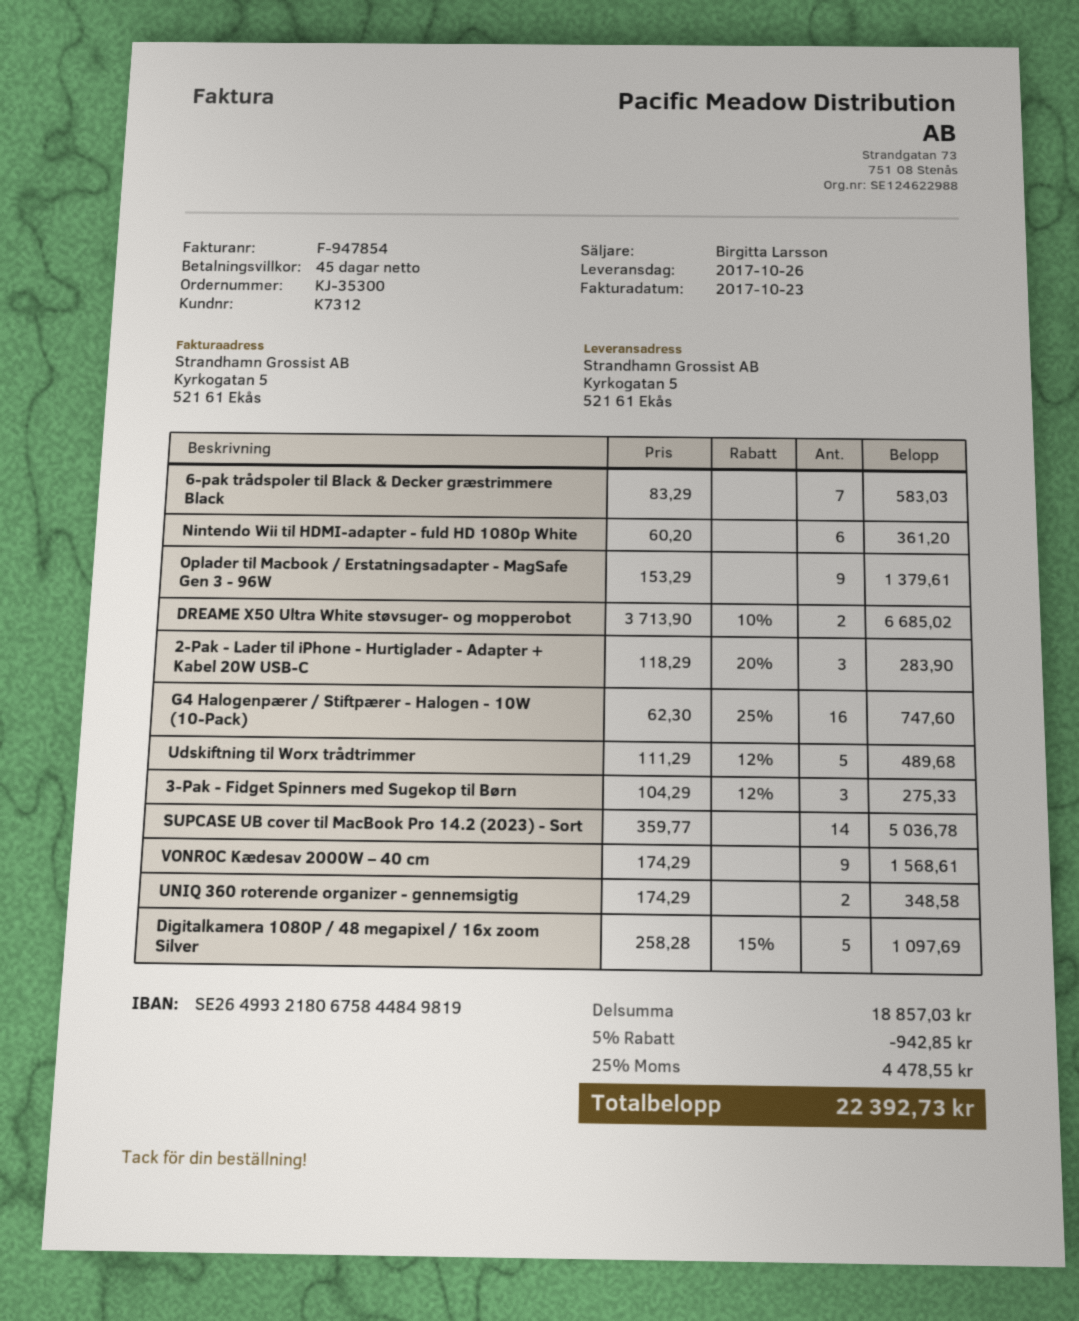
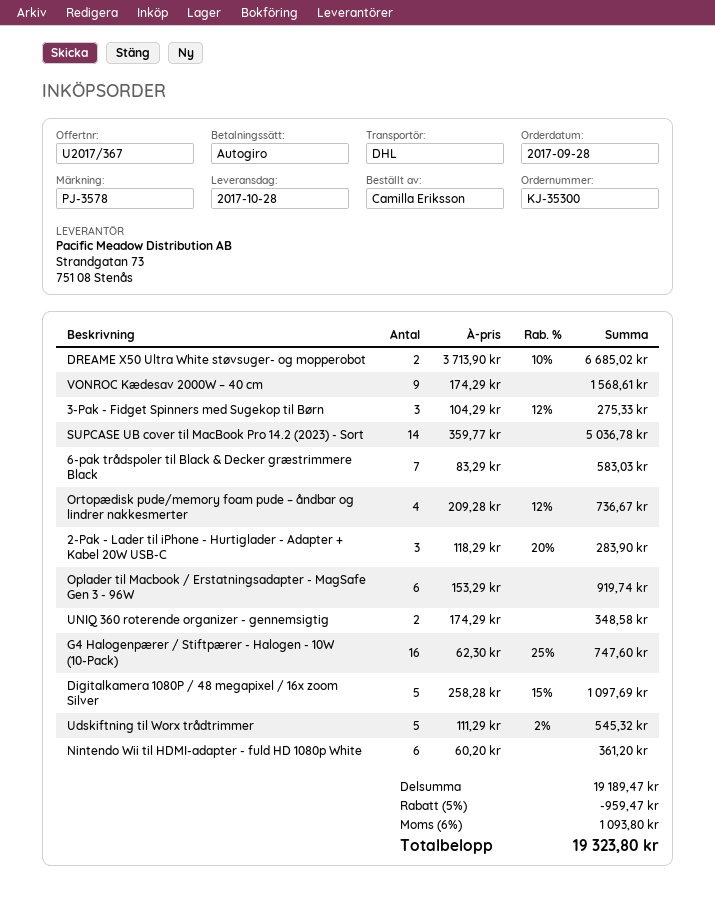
delivery date: 2017-10-26 -> 2017-10-28
Oplader til Macbook / Erstatningsadapter - MagSafe Gen 3 - 96W: 9 x 153.29 = 1379.61 -> 6 x 153.29 = 919.74
Udskiftning til Worx trådtrimmer: 5 x 111.29 - 12% = 489.68 -> 5 x 111.29 - 2% = 545.32
Ortopædisk pude/memory foam pude – åndbar og lindrer nakkesmerter: none -> 4 x 209.28 - 12% = 736.67
subtotal: 18857.03 -> 19189.47
discount: 5% = 942.85 -> 5% = 959.47
tax: 25% = 4478.55 -> 6% = 1093.80
total: 22392.73 -> 19323.80

